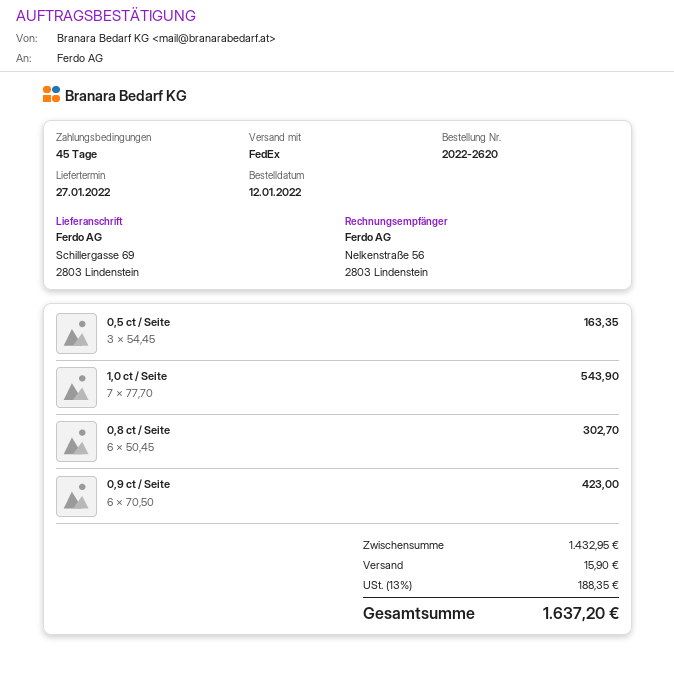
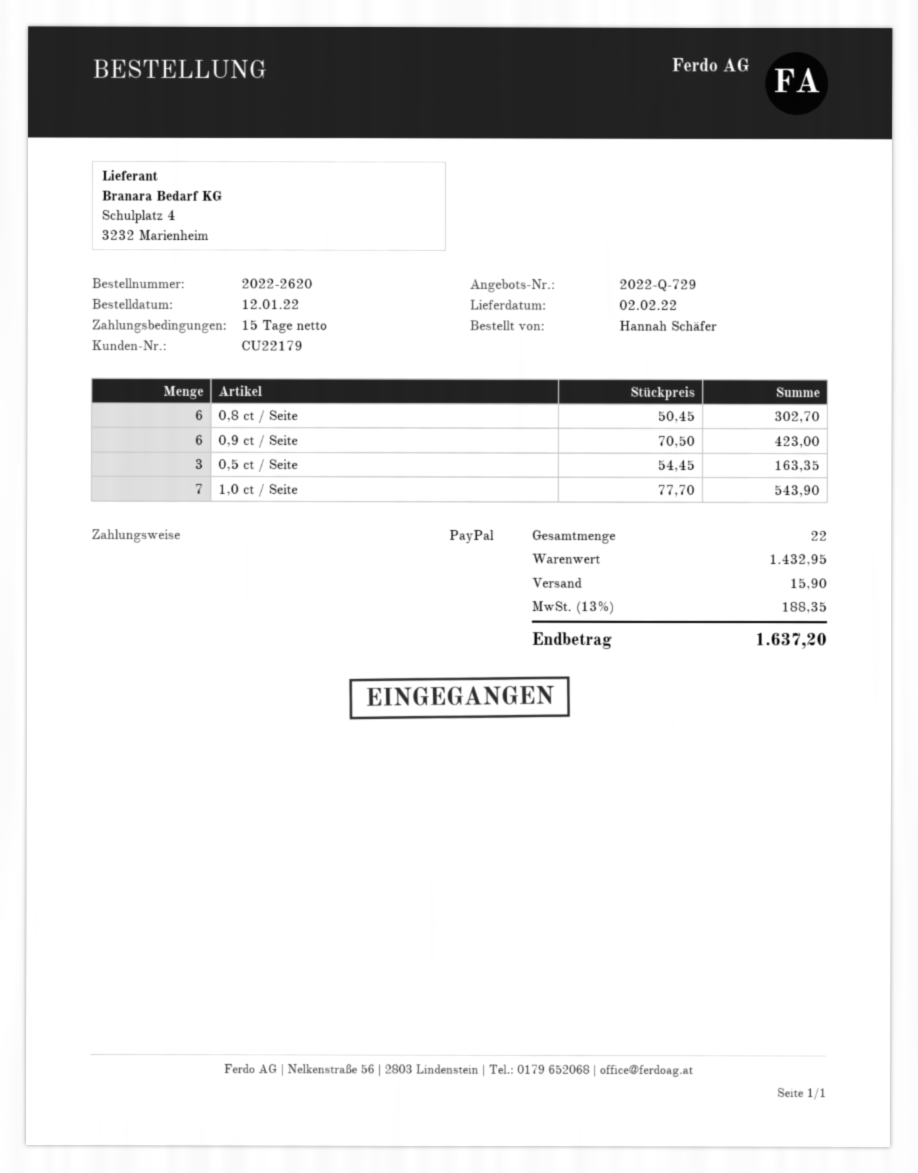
delivery date: 2022-01-27 -> 2022-02-02
payment terms: 45 days -> 15 days

